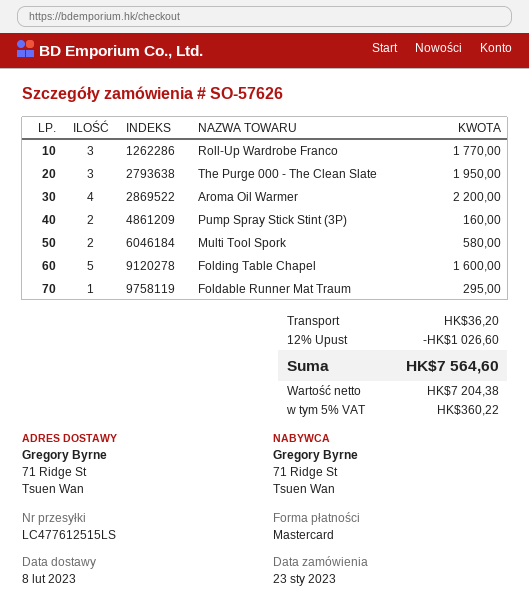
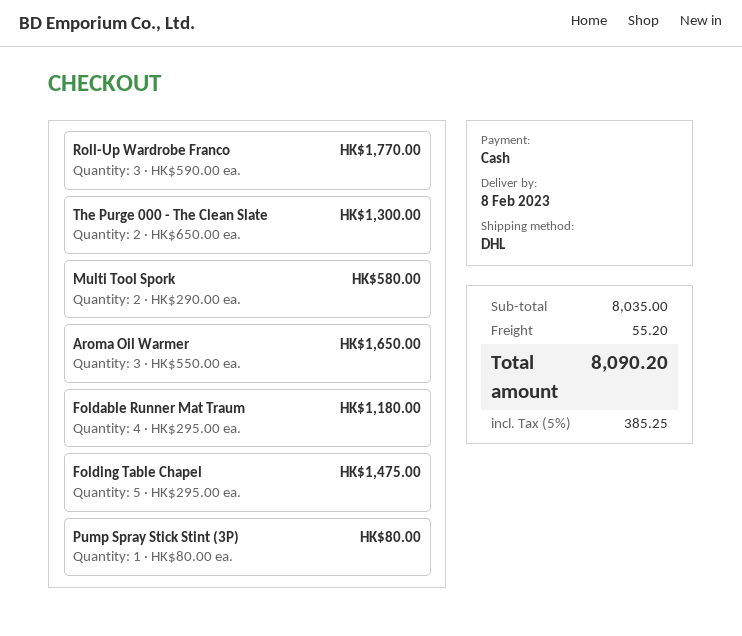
payment method: Mastercard -> cash
The Purge 000 - The Clean Slate: 3 for 1950.00 -> 2 for 1300.00
Aroma Oil Warmer: 4 for 2200.00 -> 3 for 1650.00
Pump Spray Stick Stint (3P): 2 for 160.00 -> 1 for 80.00
Folding Table Chapel: 5 for 1600.00 -> 5 for 1475.00
Foldable Runner Mat Traum: 1 for 295.00 -> 4 for 1180.00
discount: 12% = 1026.60 -> none
shipping: 36.20 -> 55.20
tax: 5% = 360.22 -> 5% = 385.25
total: 7564.60 -> 8090.20

